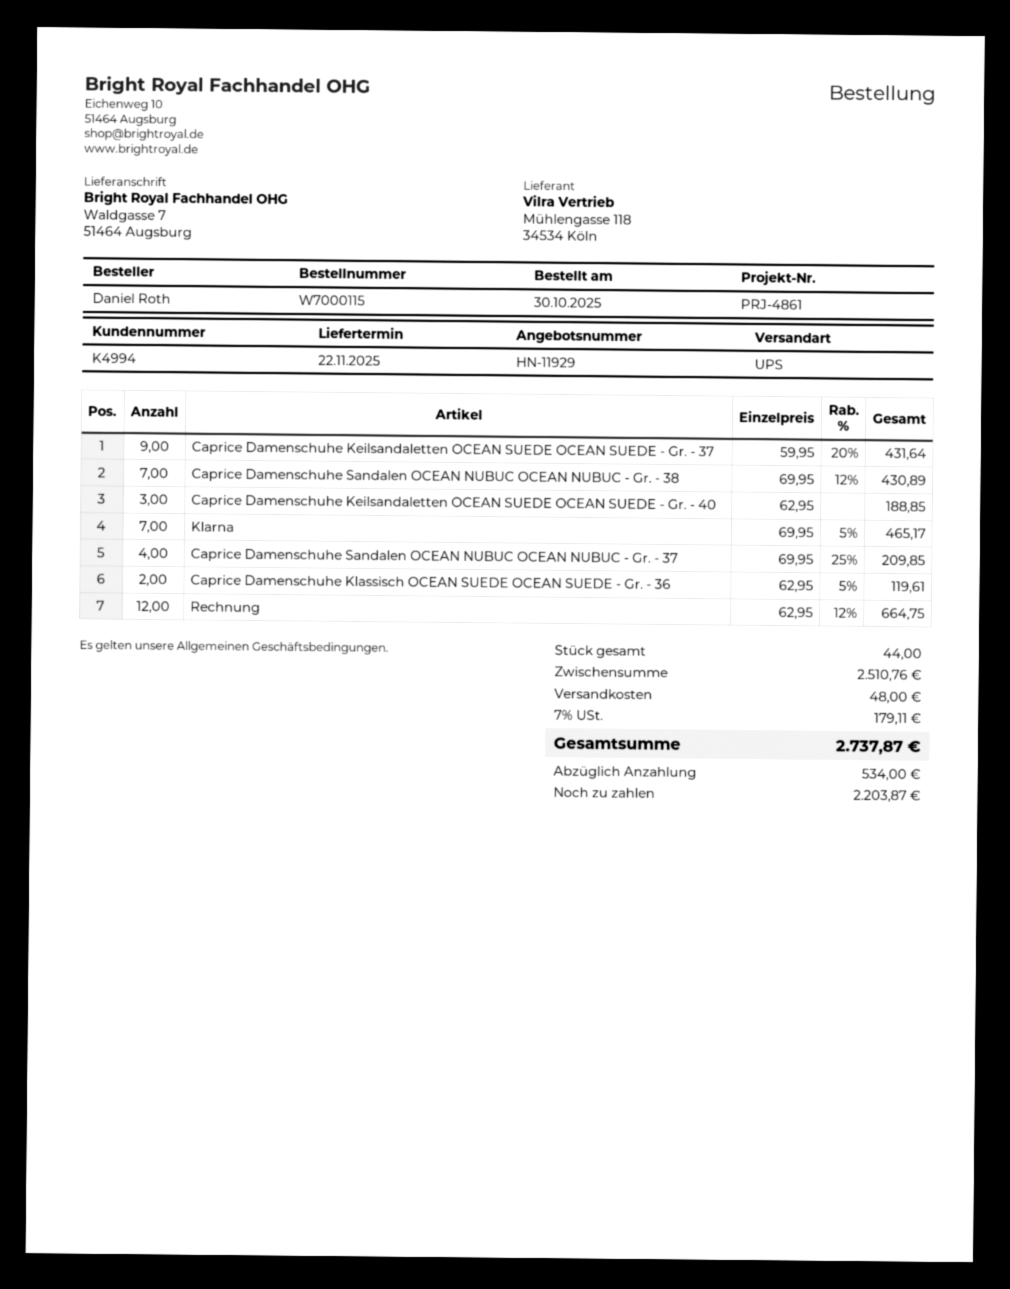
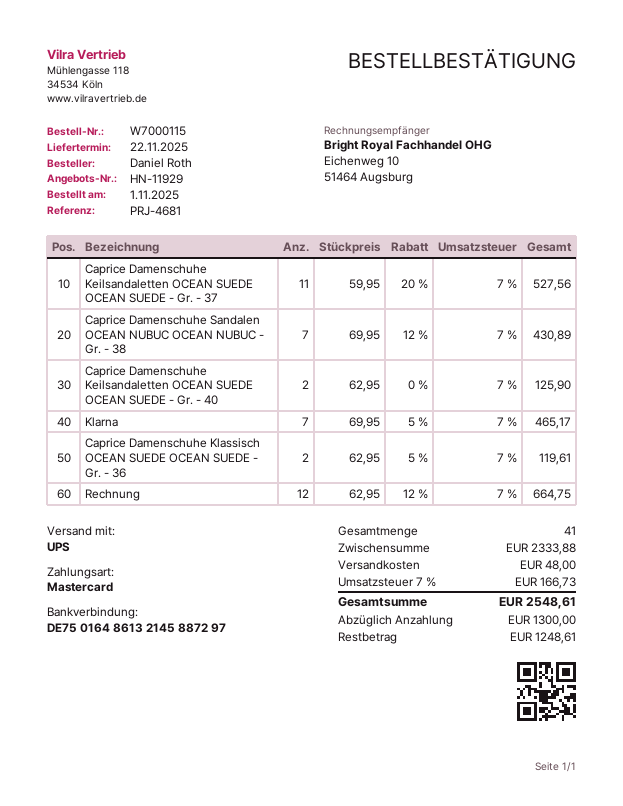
order date: 2025-10-30 -> 2025-11-01
reference: PRJ-4861 -> PRJ-4681
Caprice Damenschuhe Keilsandaletten OCEAN SUEDE OCEAN SUEDE - Gr. - 37: 9 x 59.95 - 20% = 431.64 -> 11 x 59.95 - 20% = 527.56
Caprice Damenschuhe Keilsandaletten OCEAN SUEDE OCEAN SUEDE - Gr. - 40: 3 x 62.95 = 188.85 -> 2 x 62.95 = 125.90
Caprice Damenschuhe Sandalen OCEAN NUBUC OCEAN NUBUC - Gr. - 37: 4 x 69.95 - 25% = 209.85 -> none
total quantity: 44 -> 41
subtotal: 2510.76 -> 2333.88
tax: 7% = 179.11 -> 7% = 166.73
total: 2737.87 -> 2548.61
deposit: 534.00 -> 1300.00
balance: 2203.87 -> 1248.61

